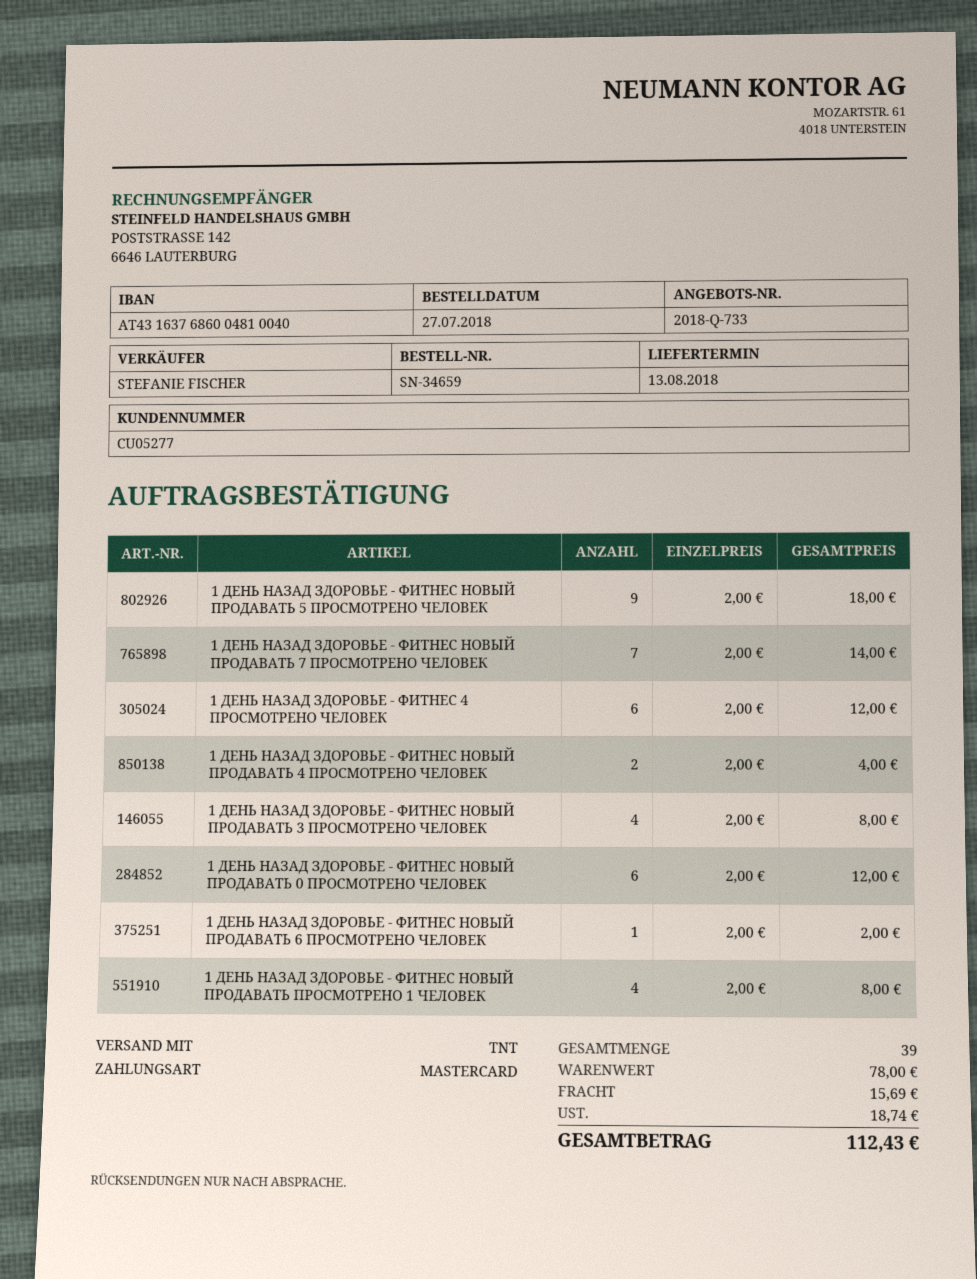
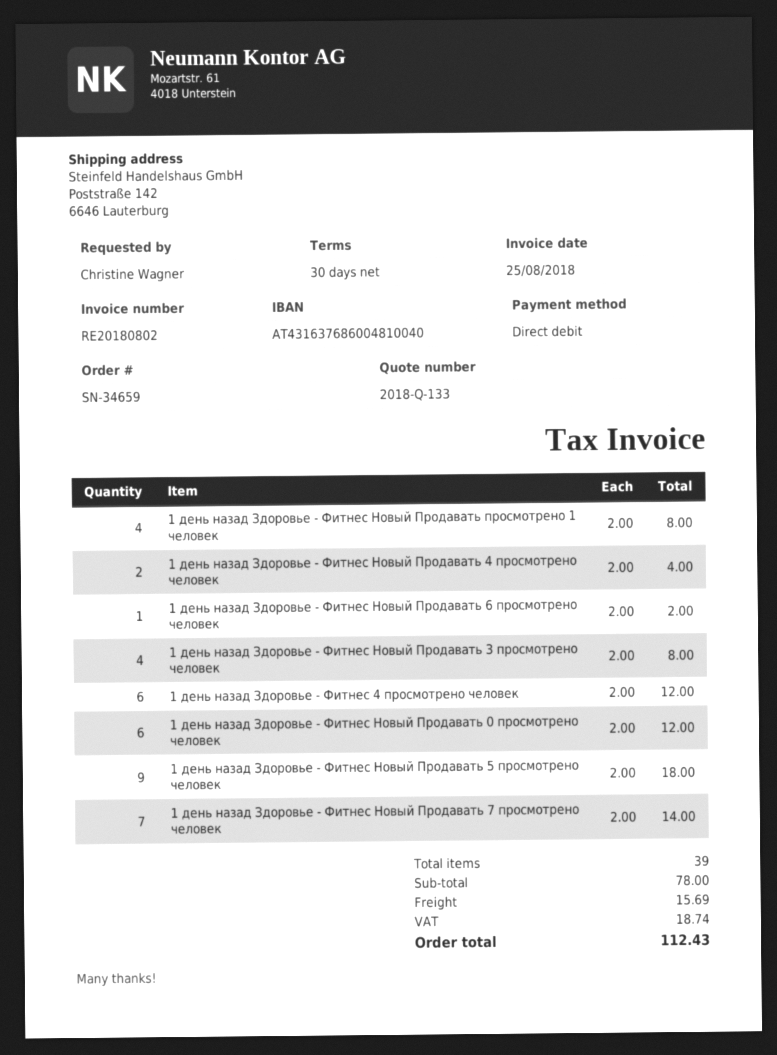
quote number: 2018-Q-733 -> 2018-Q-133
payment method: Mastercard -> direct debit

